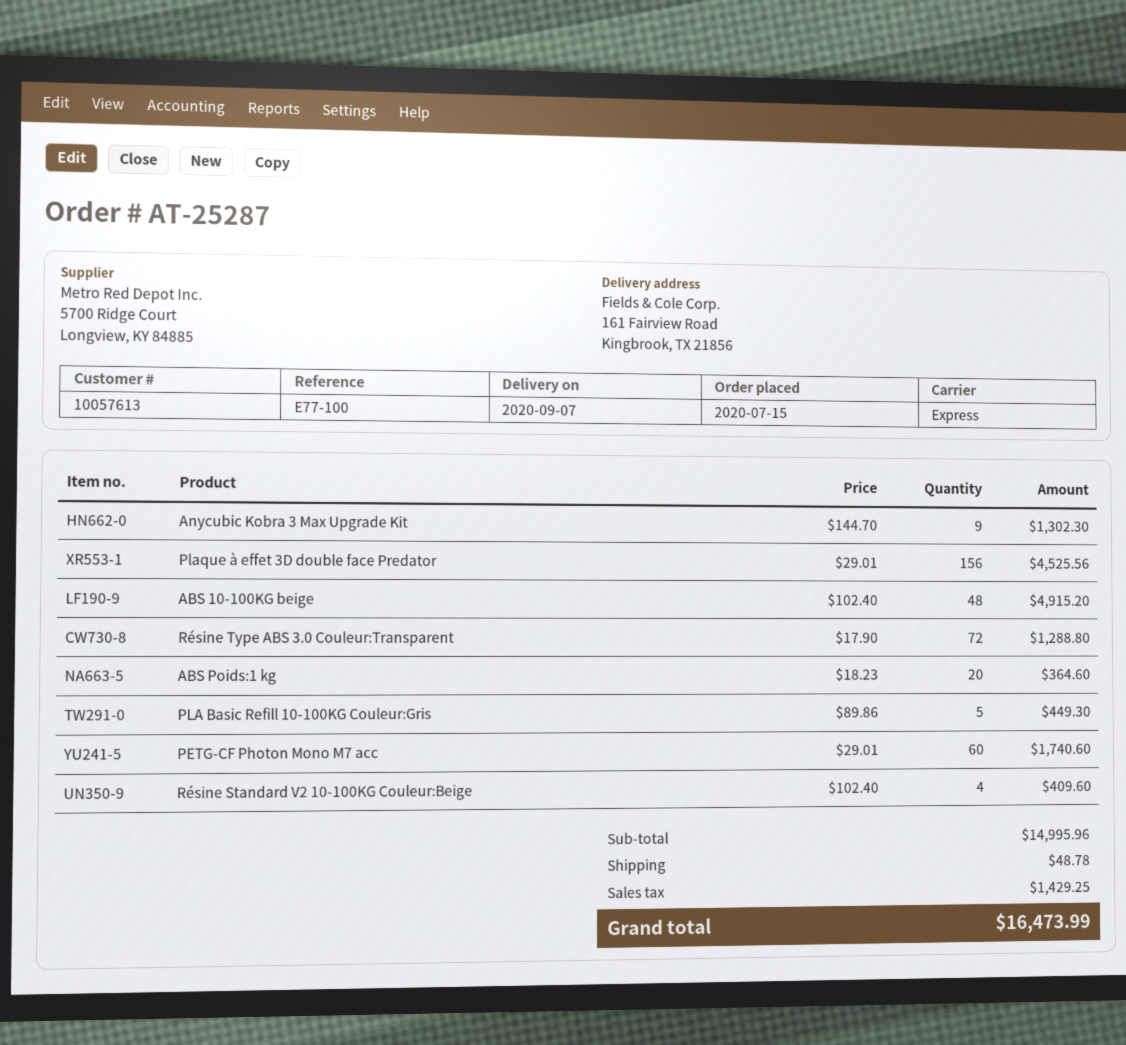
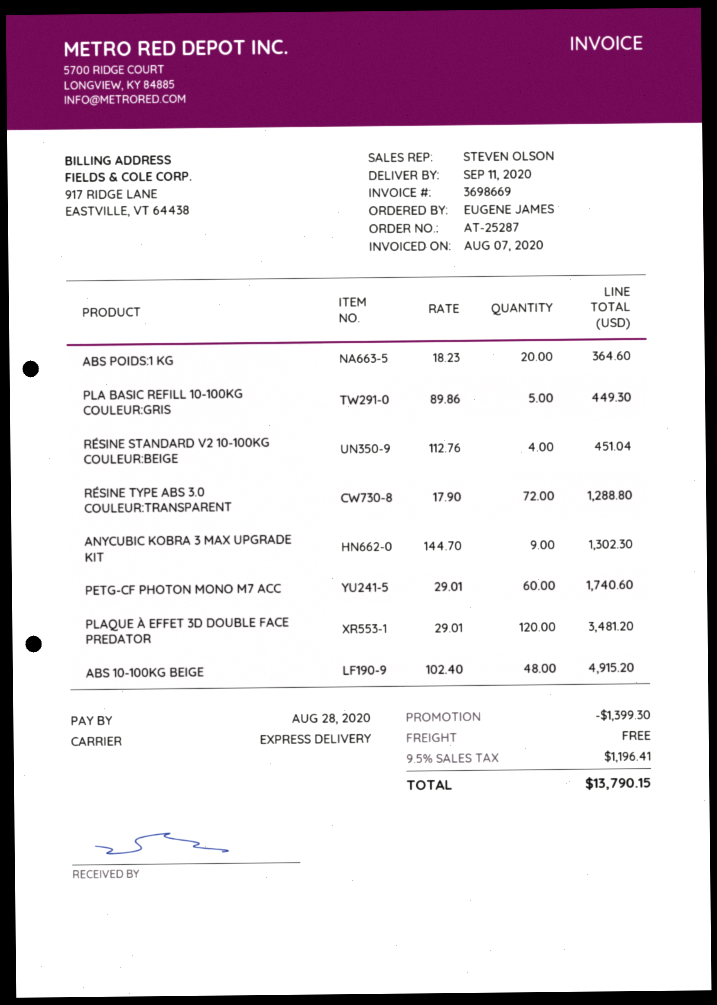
delivery date: 2020-09-07 -> 2020-09-11
Plaque à effet 3D double face Predator: 156 x 29.01 = 4525.56 -> 120 x 29.01 = 3481.20
Résine Standard V2 10-100KG Couleur:Beige: 4 x 102.40 = 409.60 -> 4 x 112.76 = 451.04
discount: none -> 1399.30
shipping: 48.78 -> 0.00
tax: 1429.25 -> 1196.41
total: 16473.99 -> 13790.15

